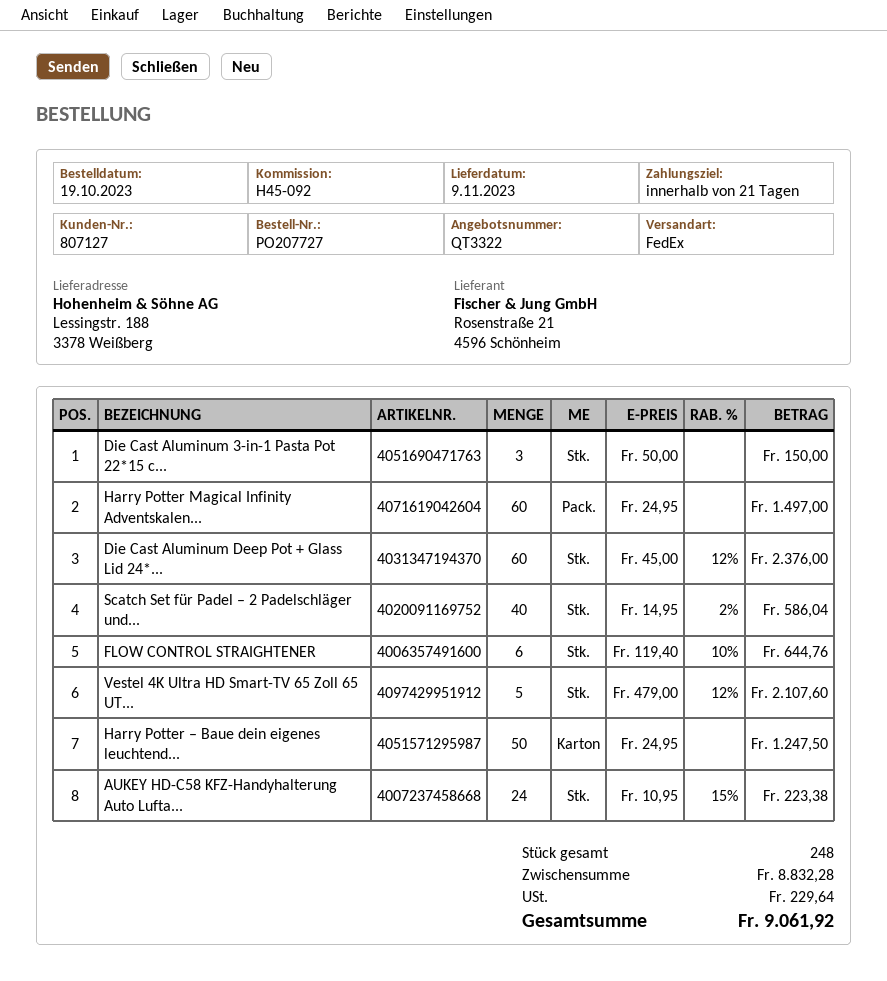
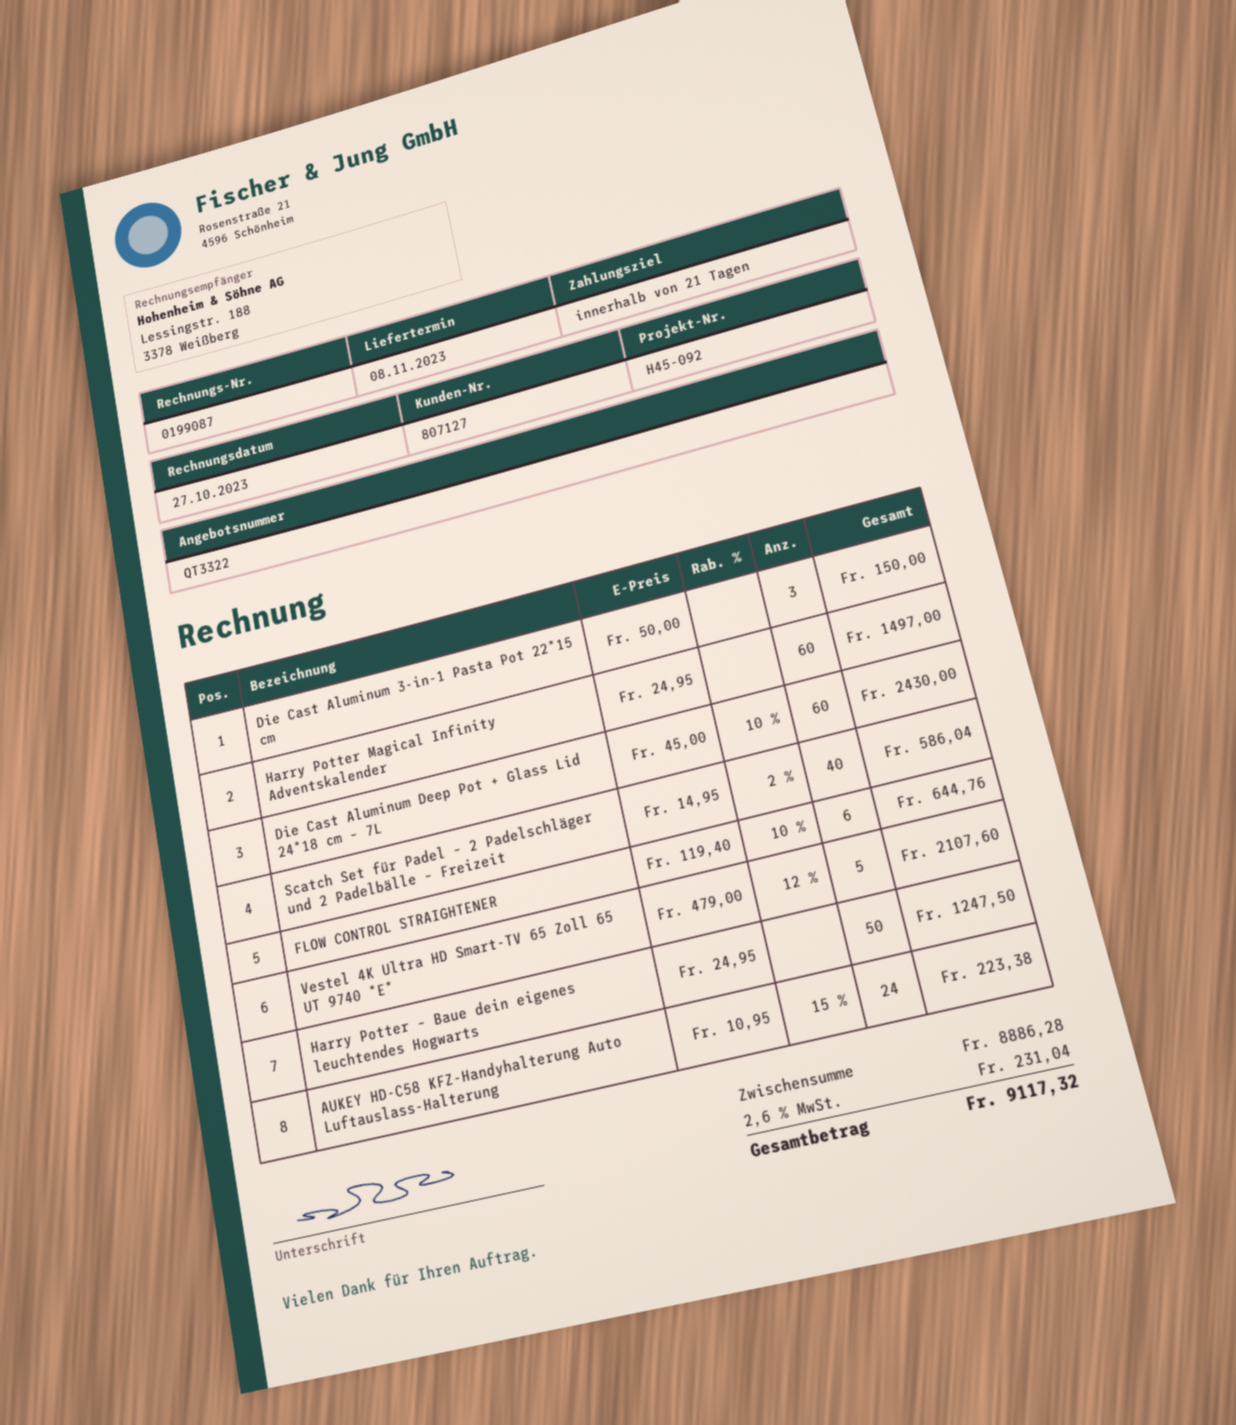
delivery date: 2023-11-09 -> 2023-11-08
Die Cast Aluminum Deep Pot + Glass Lid 24*...: 60 x 45.00 - 12% = 2376.00 -> 60 x 45.00 - 10% = 2430.00
subtotal: 8832.28 -> 8886.28
tax: 229.64 -> 231.04
total: 9061.92 -> 9117.32

